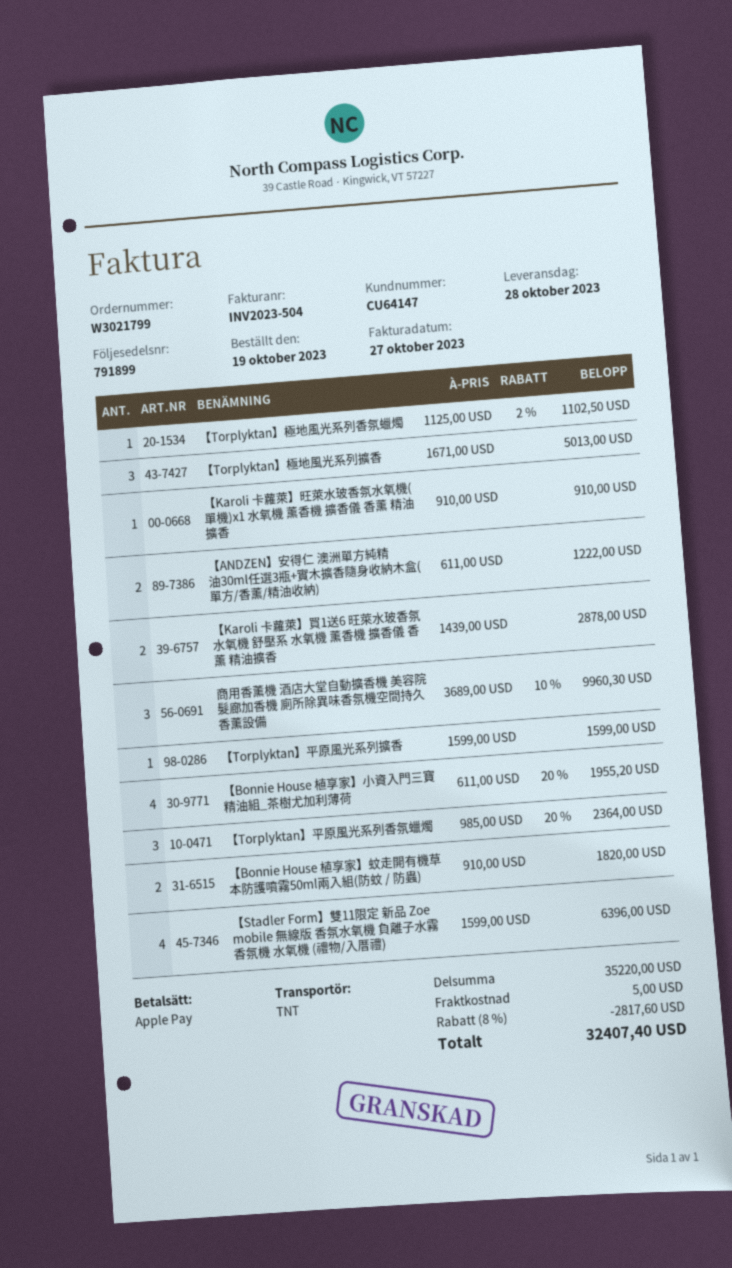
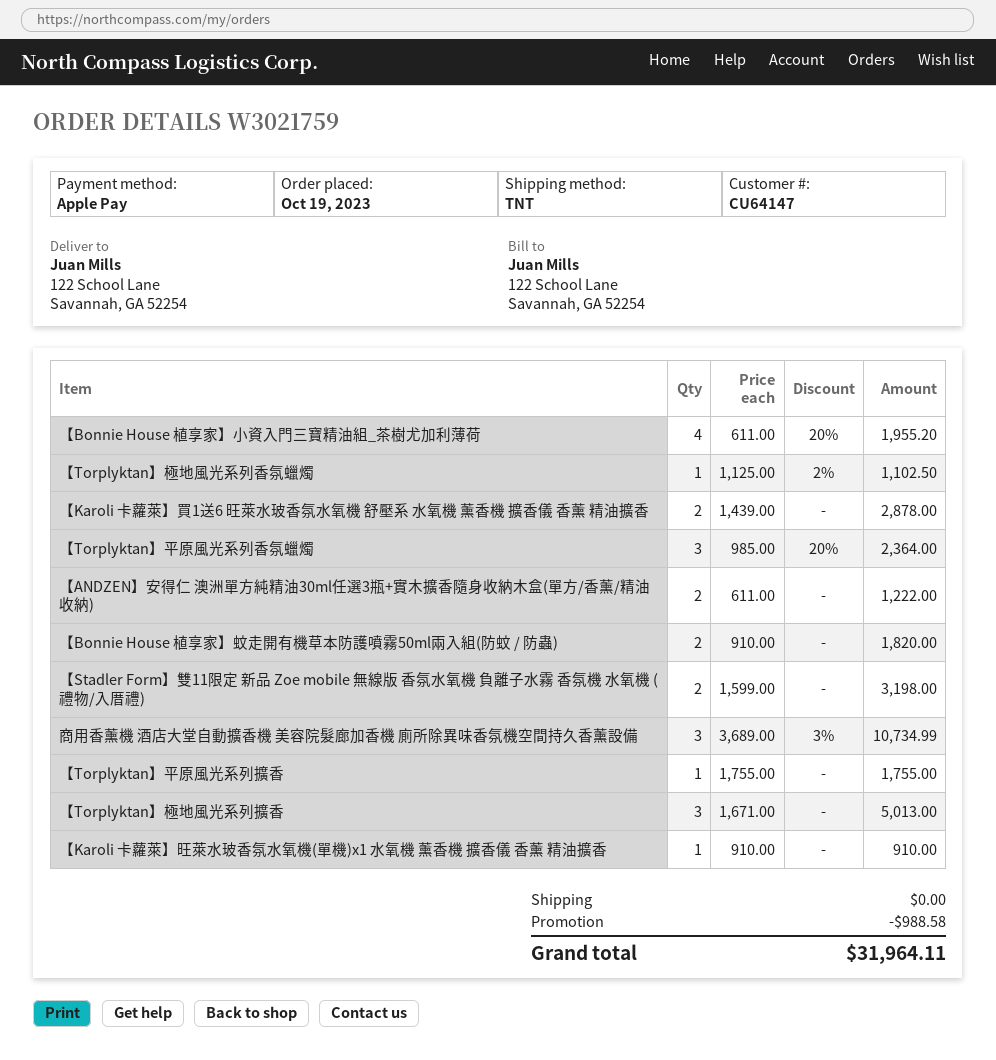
order number: W3021799 -> W3021759
商用香薰機 酒店大堂自動擴香機 美容院髮廊加香機 廁所除異味香氛機空間持久香薰設備: 3 x 3689.00 - 10% = 9960.30 -> 3 x 3689.00 - 3% = 10734.99
【Torplyktan】平原風光系列擴香: 1 x 1599.00 = 1599.00 -> 1 x 1755.00 = 1755.00
【Stadler Form】雙11限定 新品 Zoe mobile 無線版 香氛水氧機 負離子水霧 香氛機 水氧機 (禮物/入厝禮): 4 x 1599.00 = 6396.00 -> 2 x 1599.00 = 3198.00
discount: 2817.60 -> 988.58
shipping: 5.00 -> 0.00
total: 32407.40 -> 31964.11

